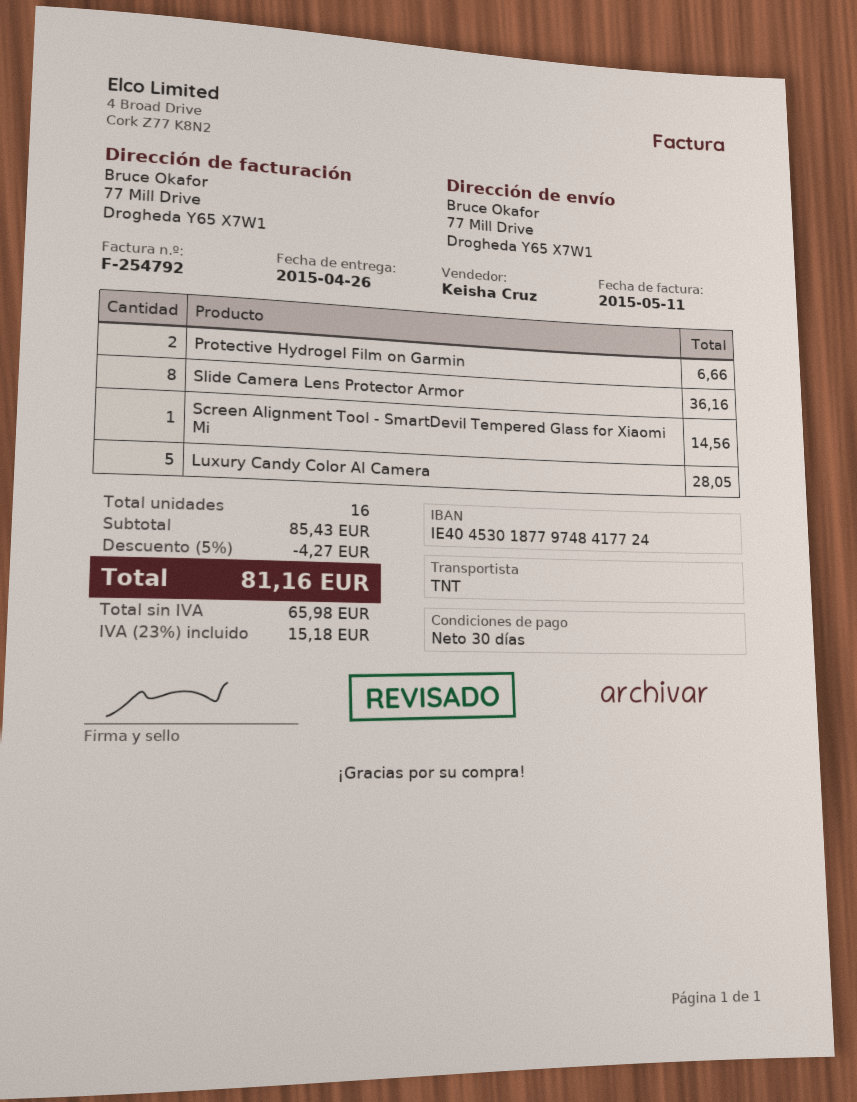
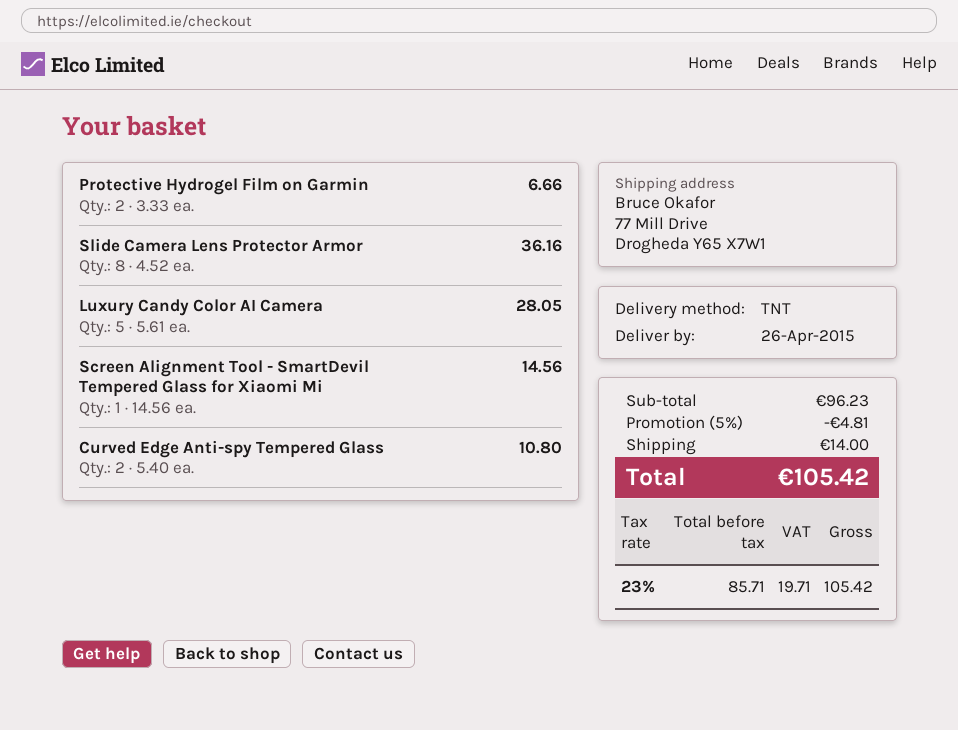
Curved Edge Anti-spy Tempered Glass: none -> 2 for 10.80
subtotal: 85.43 -> 96.23
discount: 5% = 4.27 -> 5% = 4.81
shipping: none -> 14.00
net: 65.98 -> 85.71
tax: 23% = 15.18 -> 23% = 19.71
total: 81.16 -> 105.42

